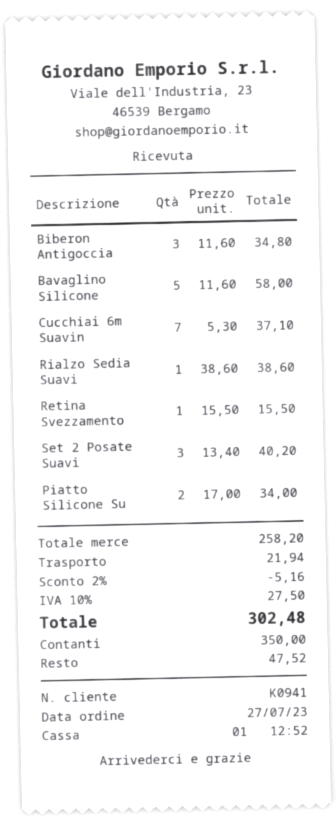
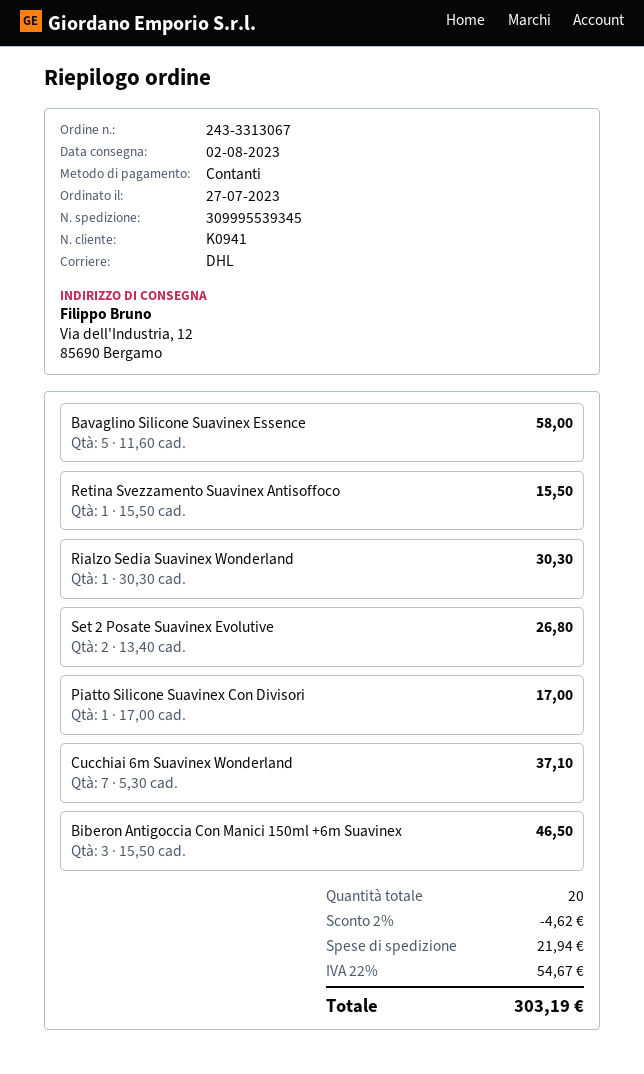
Biberon Antigoccia: 3 x 11.60 = 34.80 -> 3 x 15.50 = 46.50
Rialzo Sedia Suavi: 1 x 38.60 = 38.60 -> 1 x 30.30 = 30.30
Set 2 Posate Suavi: 3 x 13.40 = 40.20 -> 2 x 13.40 = 26.80
Piatto Silicone Su: 2 x 17.00 = 34.00 -> 1 x 17.00 = 17.00
discount: 2% = 5.16 -> 2% = 4.62
tax: 10% = 27.50 -> 22% = 54.67
total: 302.48 -> 303.19

